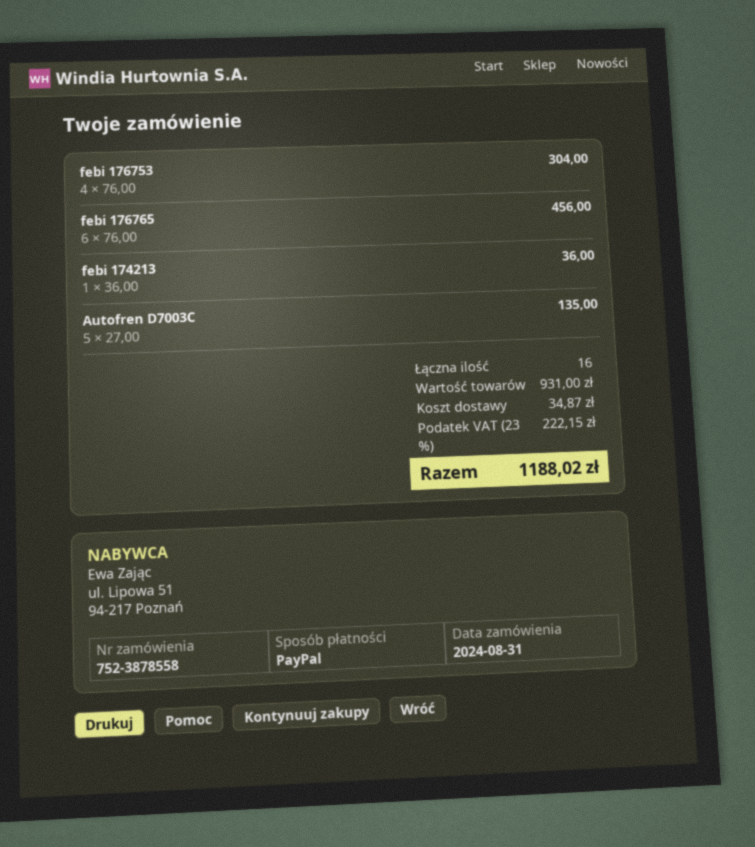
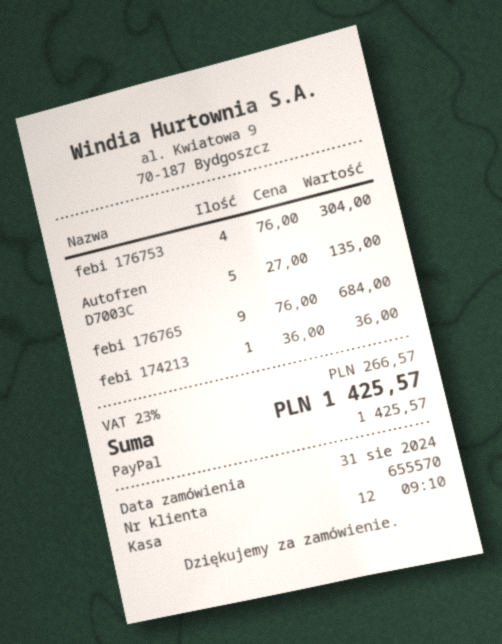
febi 176765: 6 x 76.00 = 456.00 -> 9 x 76.00 = 684.00
shipping: 34.87 -> none
tax: 23% = 222.15 -> 23% = 266.57
total: 1188.02 -> 1425.57

